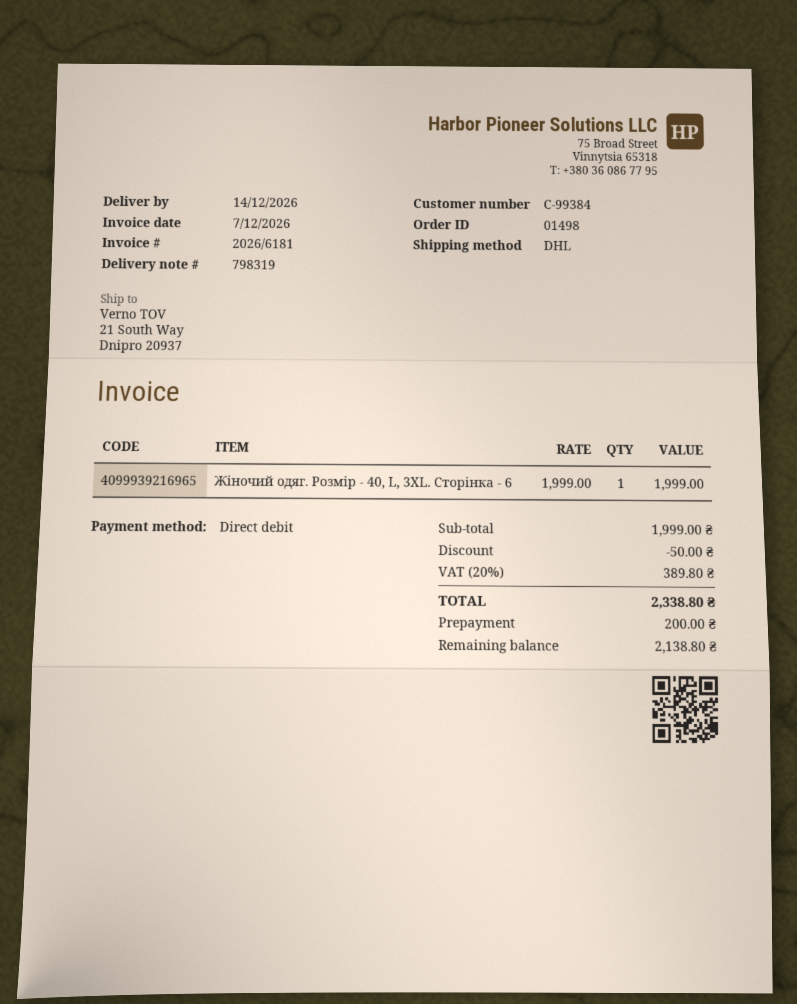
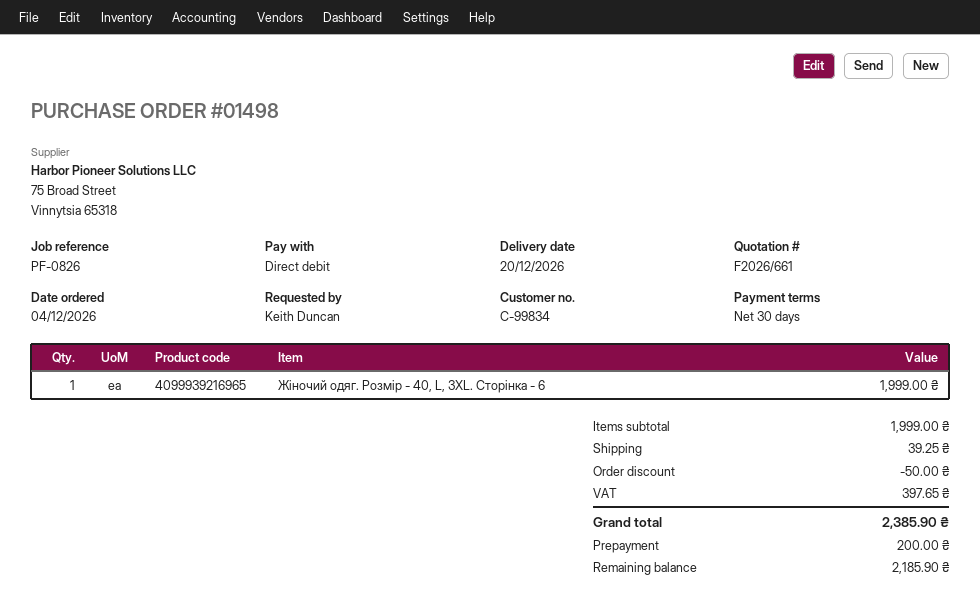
delivery date: 2026-12-14 -> 2026-12-20
customer number: C-99384 -> C-99834
shipping: none -> 39.25
tax: 389.80 -> 397.65
total: 2338.80 -> 2385.90
balance: 2138.80 -> 2185.90

